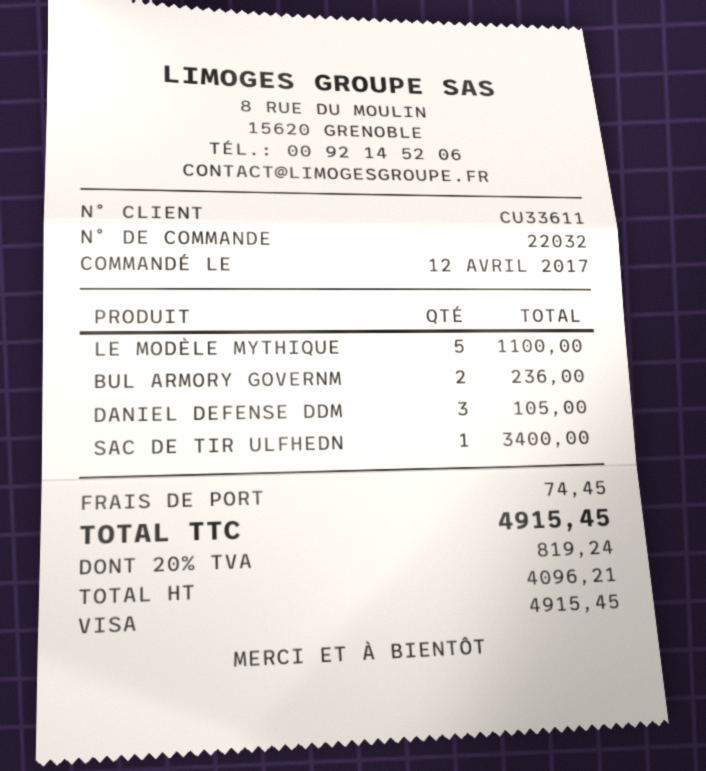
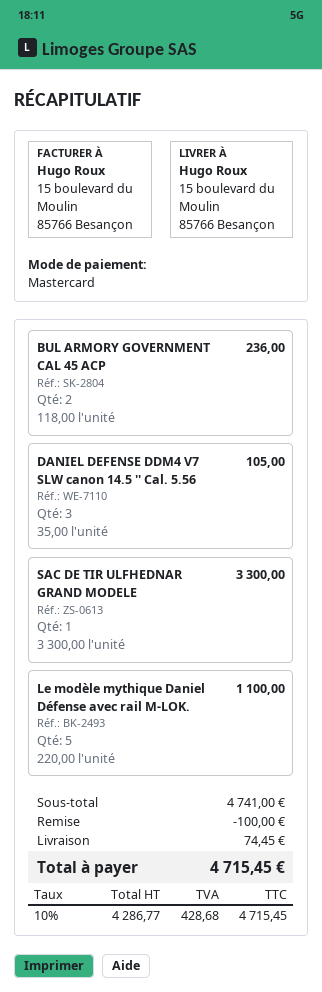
payment method: Visa -> Mastercard
SAC DE TIR ULFHEDN: 1 for 3400.00 -> 1 for 3300.00
discount: none -> 100.00
net: 4096.21 -> 4286.77
tax: 20% = 819.24 -> 10% = 428.68
total: 4915.45 -> 4715.45

